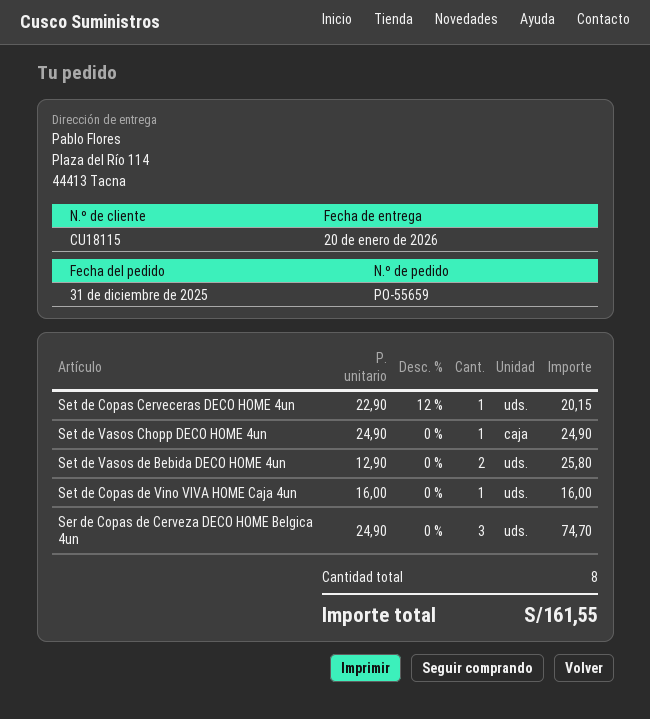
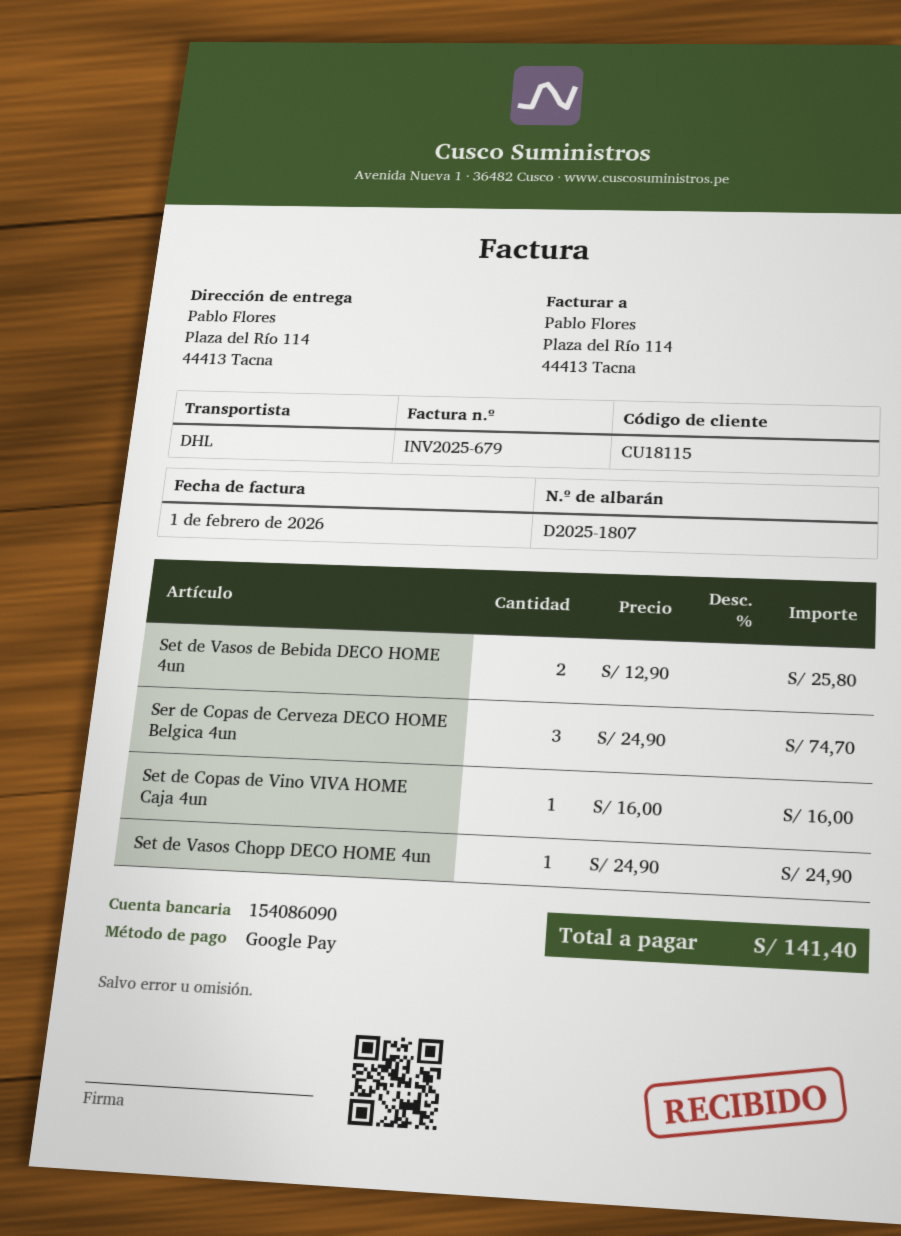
Set de Copas Cerveceras DECO HOME 4un: 1 x 22.90 - 12% = 20.15 -> none
total: 161.55 -> 141.40

